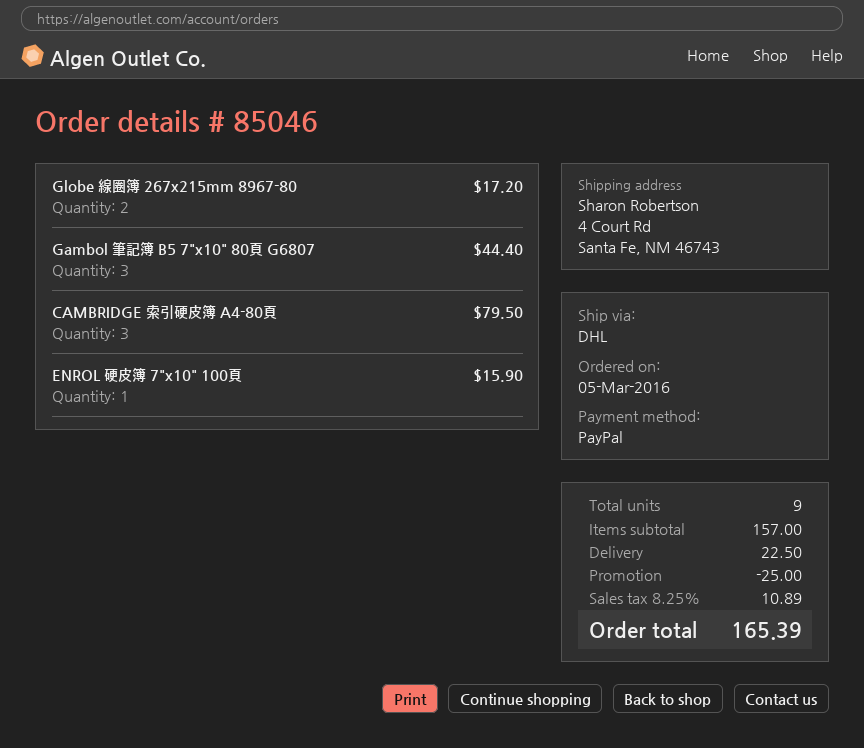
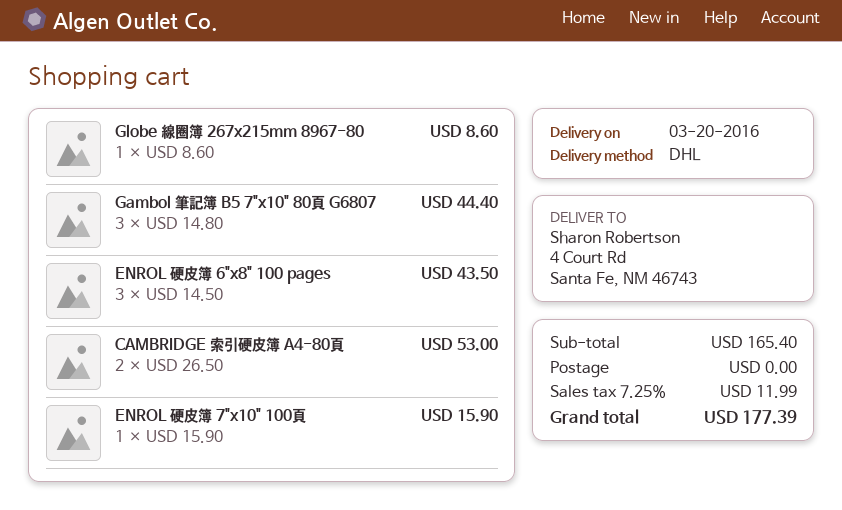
Globe 線圈簿 267x215mm 8967-80: 2 for 17.20 -> 1 for 8.60
CAMBRIDGE 索引硬皮簿 A4-80頁: 3 for 79.50 -> 2 for 53.00
ENROL 硬皮簿 6"x8" 100 pages: none -> 3 for 43.50
subtotal: 157.00 -> 165.40
discount: 25.00 -> none
shipping: 22.50 -> 0.00
tax: 8.25% = 10.89 -> 7.25% = 11.99
total: 165.39 -> 177.39

